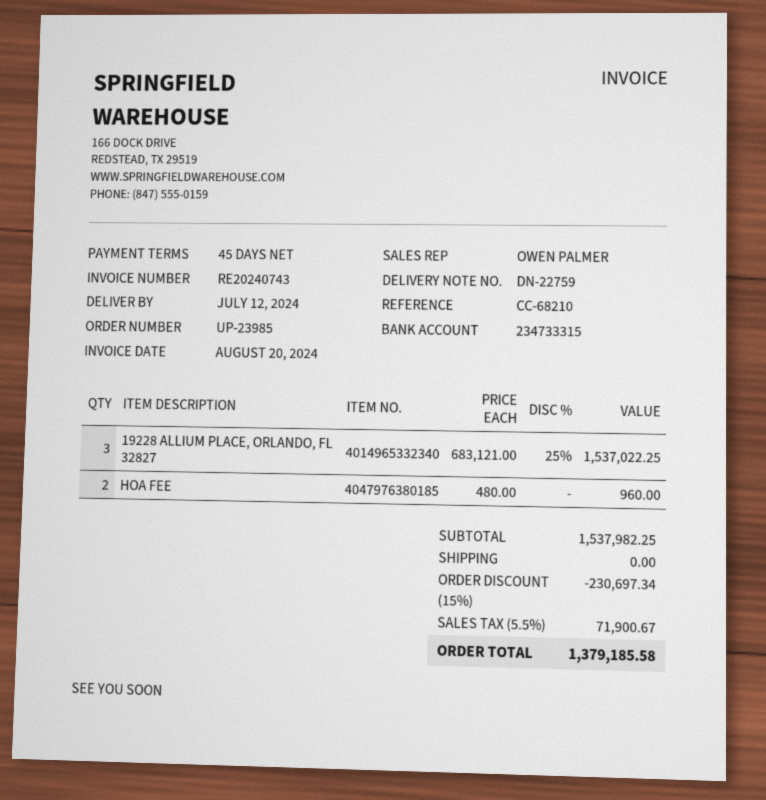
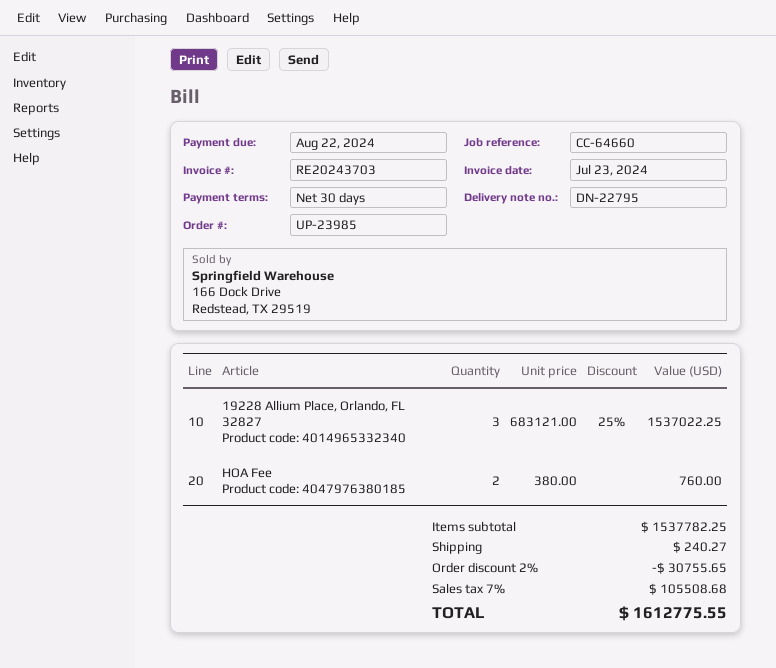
delivery note number: DN-22759 -> DN-22795
invoice number: RE20240743 -> RE20243703
invoice date: 2024-08-20 -> 2024-07-23
payment terms: 45 days -> 30 days
reference: CC-68210 -> CC-64660
HOA FEE: 2 x 480.00 = 960.00 -> 2 x 380.00 = 760.00
subtotal: 1537982.25 -> 1537782.25
discount: 15% = 230697.34 -> 2% = 30755.65
shipping: 0.00 -> 240.27
tax: 5.5% = 71900.67 -> 7% = 105508.68
total: 1379185.58 -> 1612775.55

